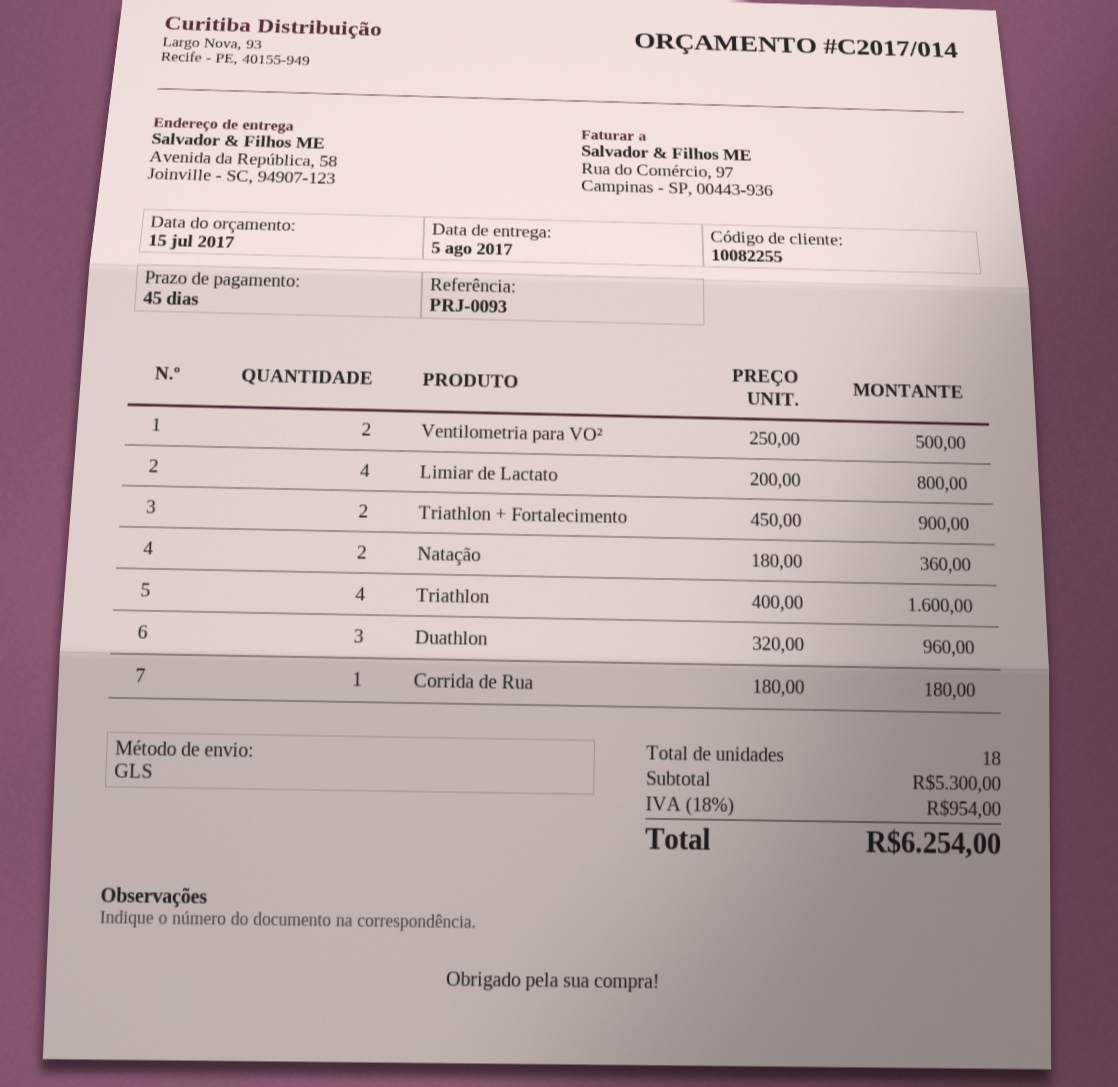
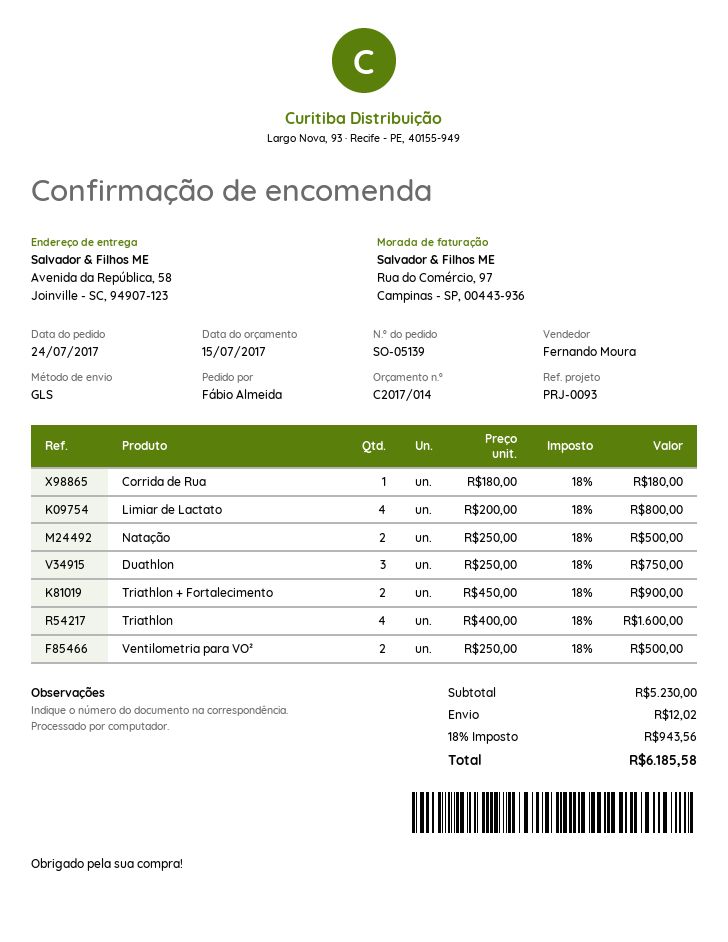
Natação: 2 x 180.00 = 360.00 -> 2 x 250.00 = 500.00
Duathlon: 3 x 320.00 = 960.00 -> 3 x 250.00 = 750.00
subtotal: 5300.00 -> 5230.00
shipping: none -> 12.02
tax: 18% = 954.00 -> 18% = 943.56
total: 6254.00 -> 6185.58

